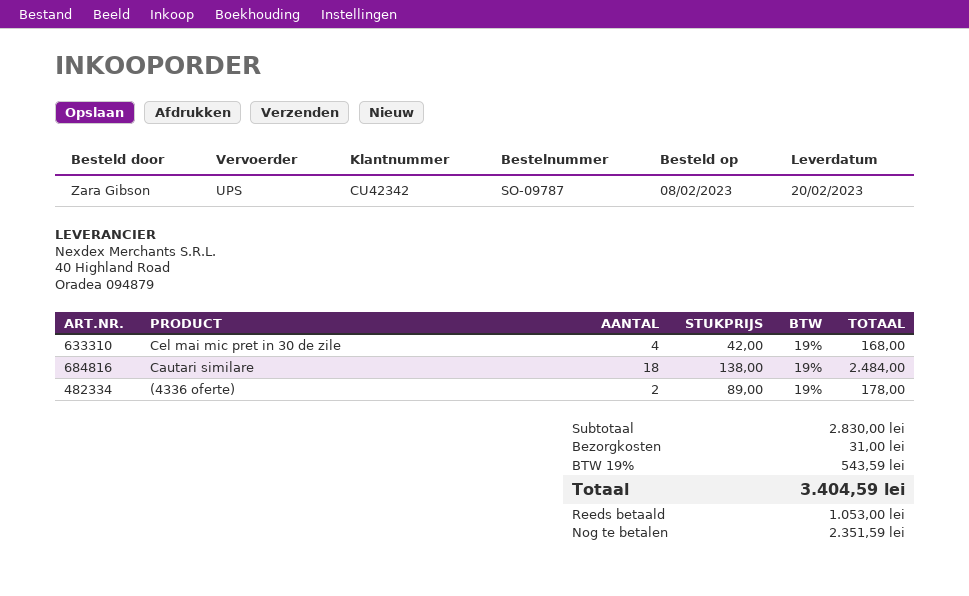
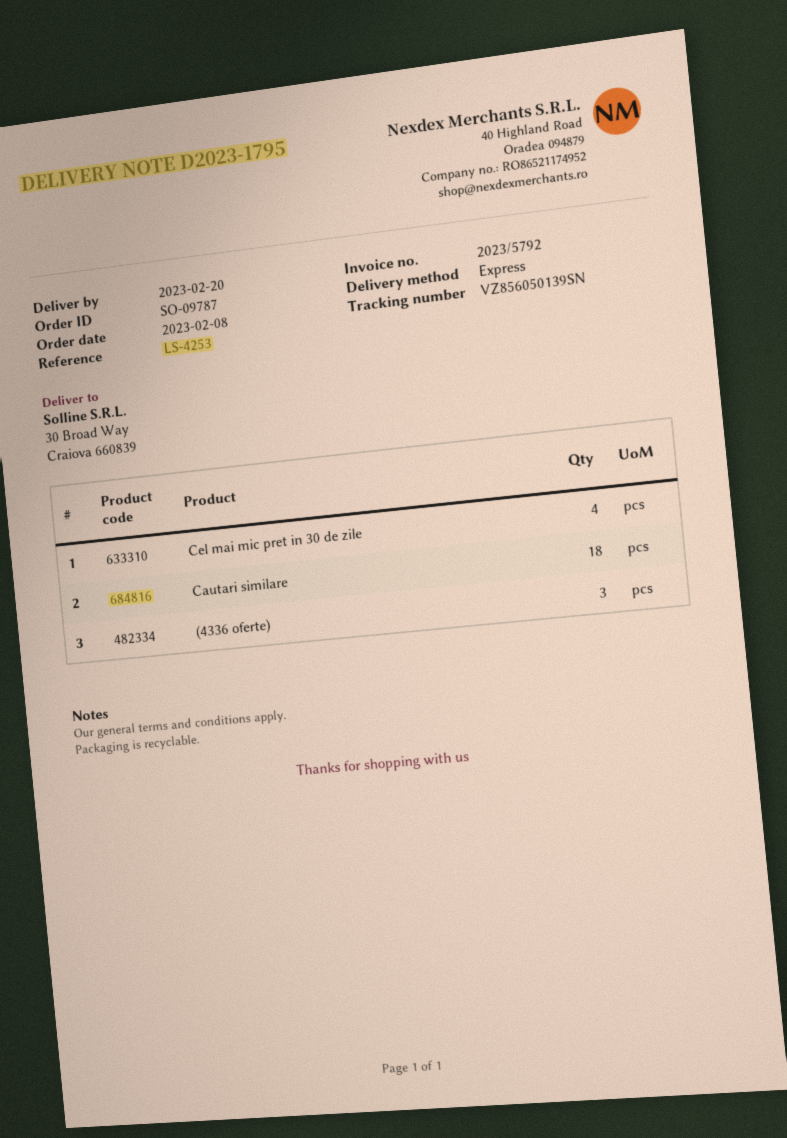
shipping method: UPS -> express
(4336 oferte): 2 -> 3

